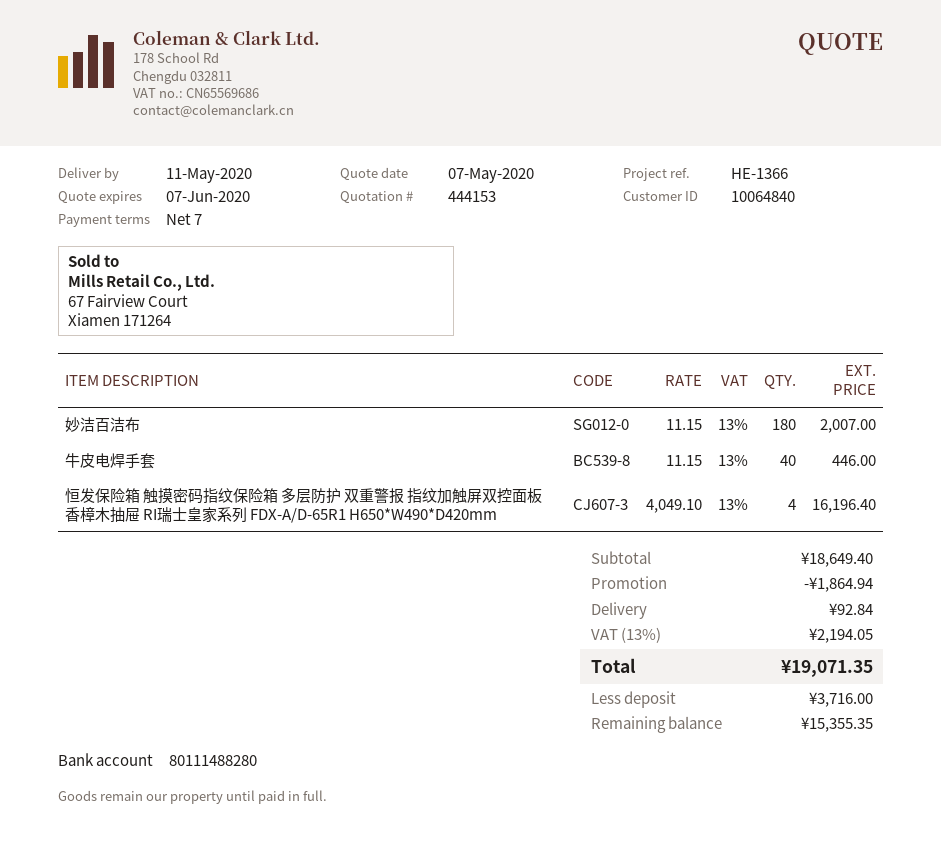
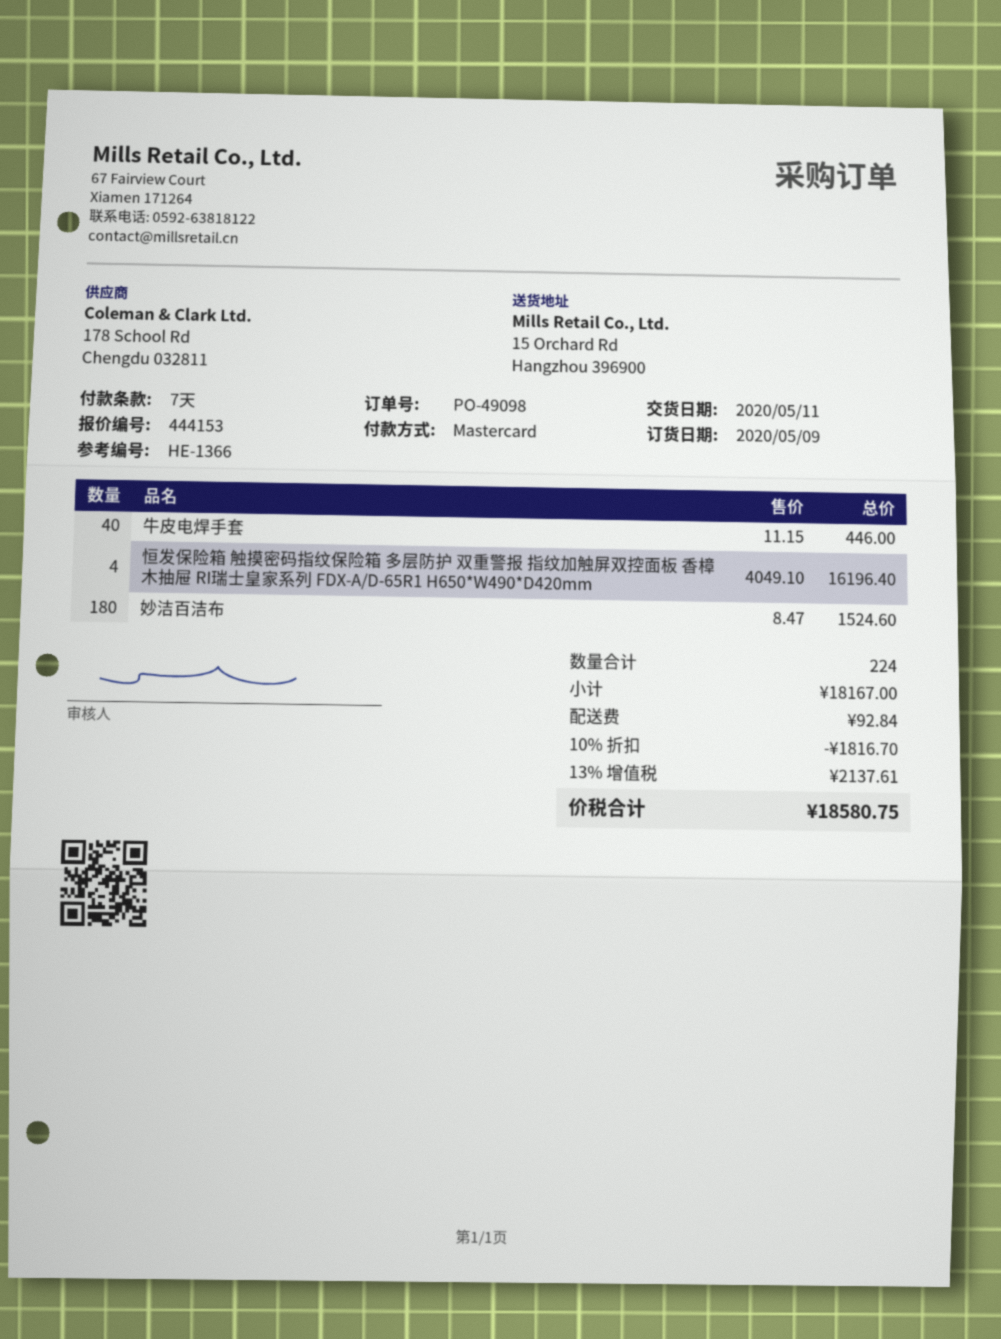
妙洁百洁布: 180 x 11.15 = 2007.00 -> 180 x 8.47 = 1524.60
subtotal: 18649.40 -> 18167.00
discount: 1864.94 -> 1816.70
tax: 13% = 2194.05 -> 13% = 2137.61
total: 19071.35 -> 18580.75

